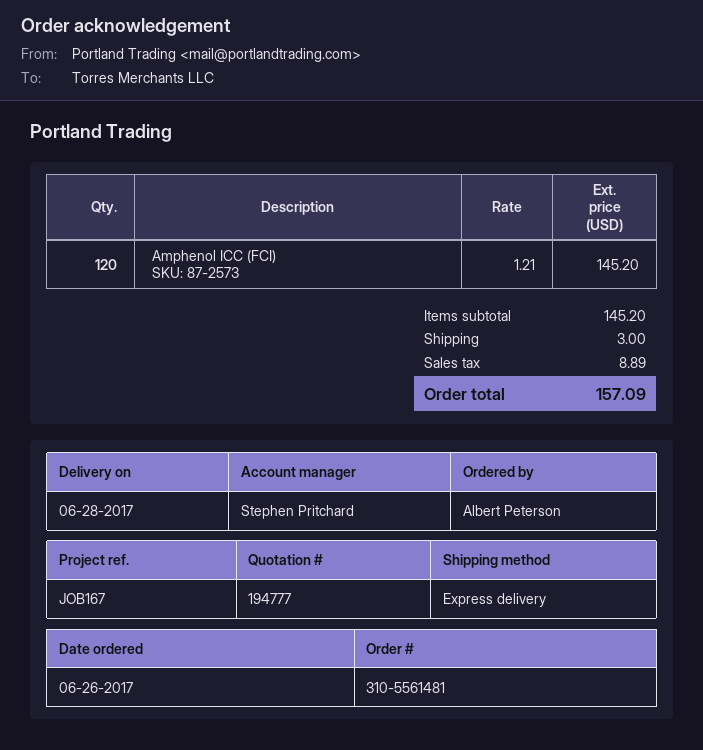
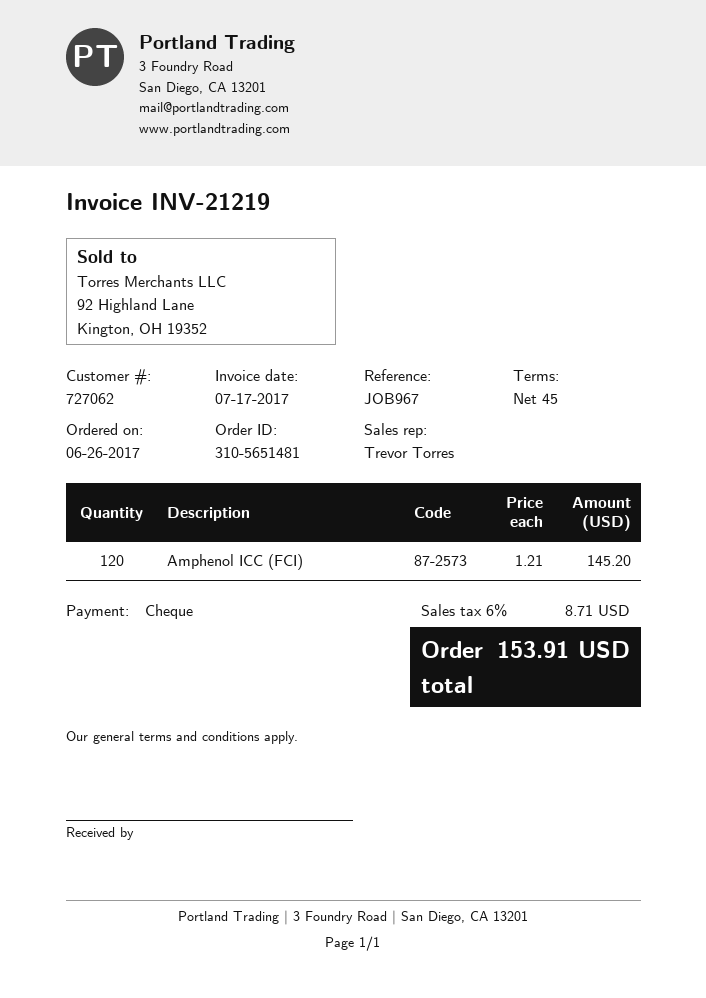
order number: 310-5561481 -> 310-5651481
reference: JOB167 -> JOB967
sales rep: Stephen Pritchard -> Trevor Torres
shipping: 3.00 -> none
tax: 8.89 -> 8.71
total: 157.09 -> 153.91

